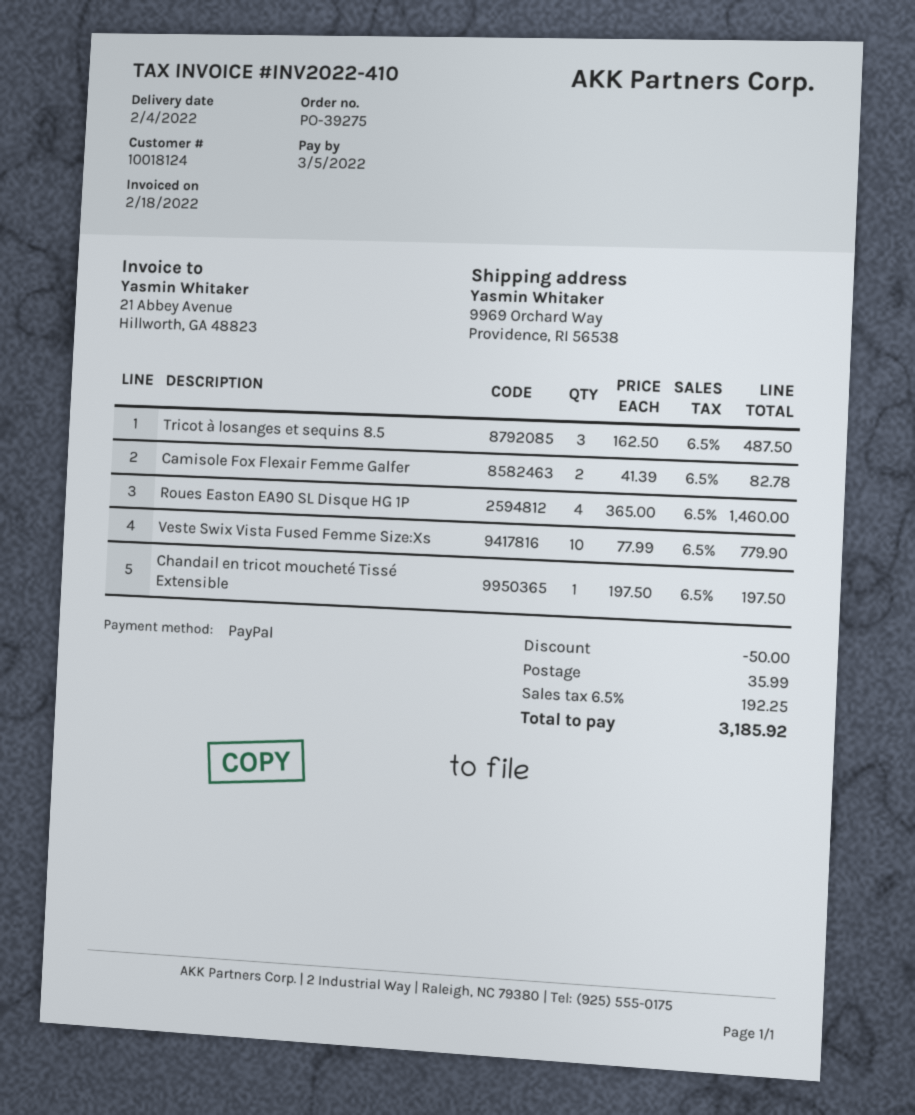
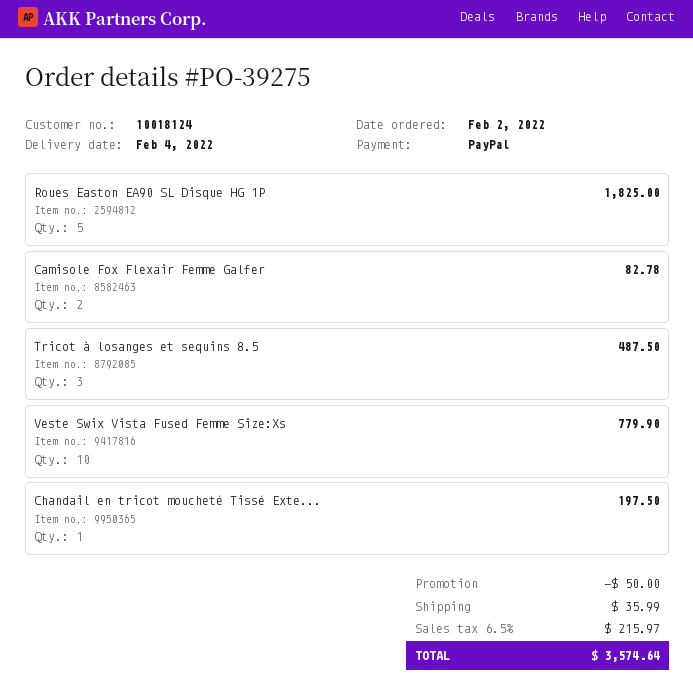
Roues Easton EA90 SL Disque HG 1P: 4 for 1460.00 -> 5 for 1825.00
tax: 6.5% = 192.25 -> 6.5% = 215.97
total: 3185.92 -> 3574.64

